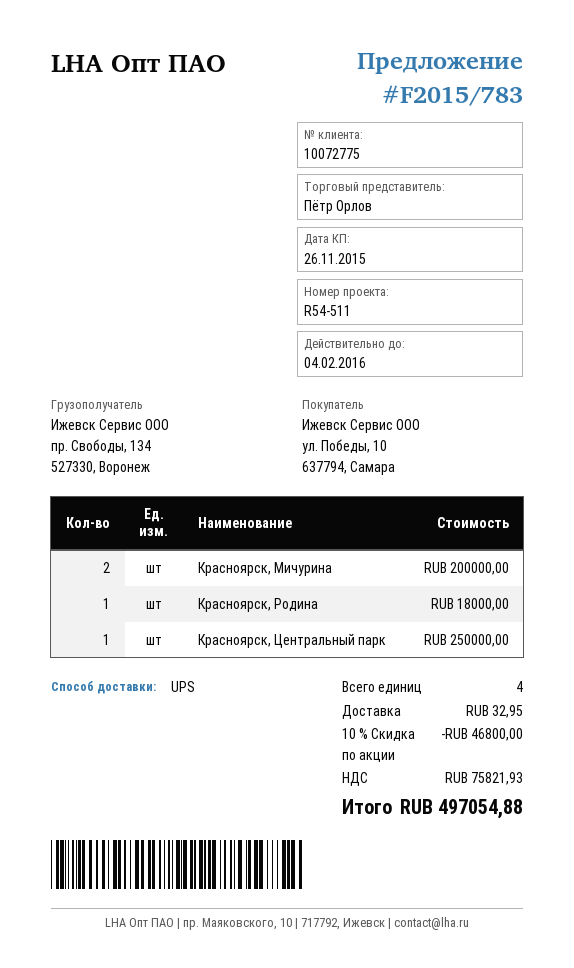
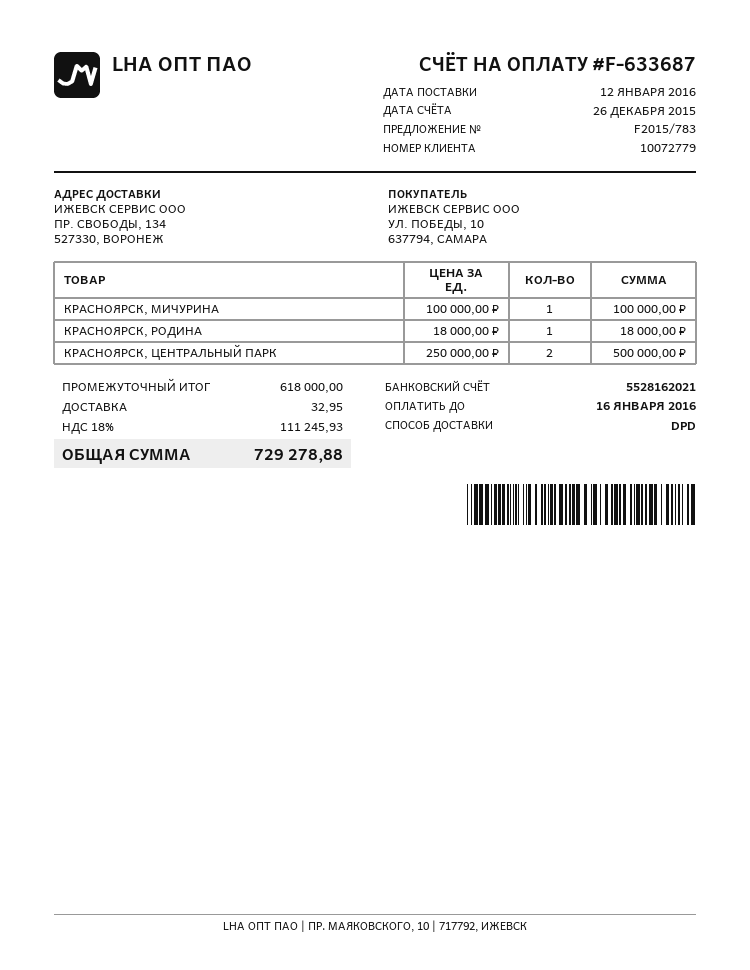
customer number: 10072775 -> 10072779
shipping method: UPS -> DPD
Красноярск, Мичурина: 2 for 200000.00 -> 1 for 100000.00
Красноярск, Центральный парк: 1 for 250000.00 -> 2 for 500000.00
discount: 10% = 46800.00 -> none
tax: 75821.93 -> 111245.93
total: 497054.88 -> 729278.88

